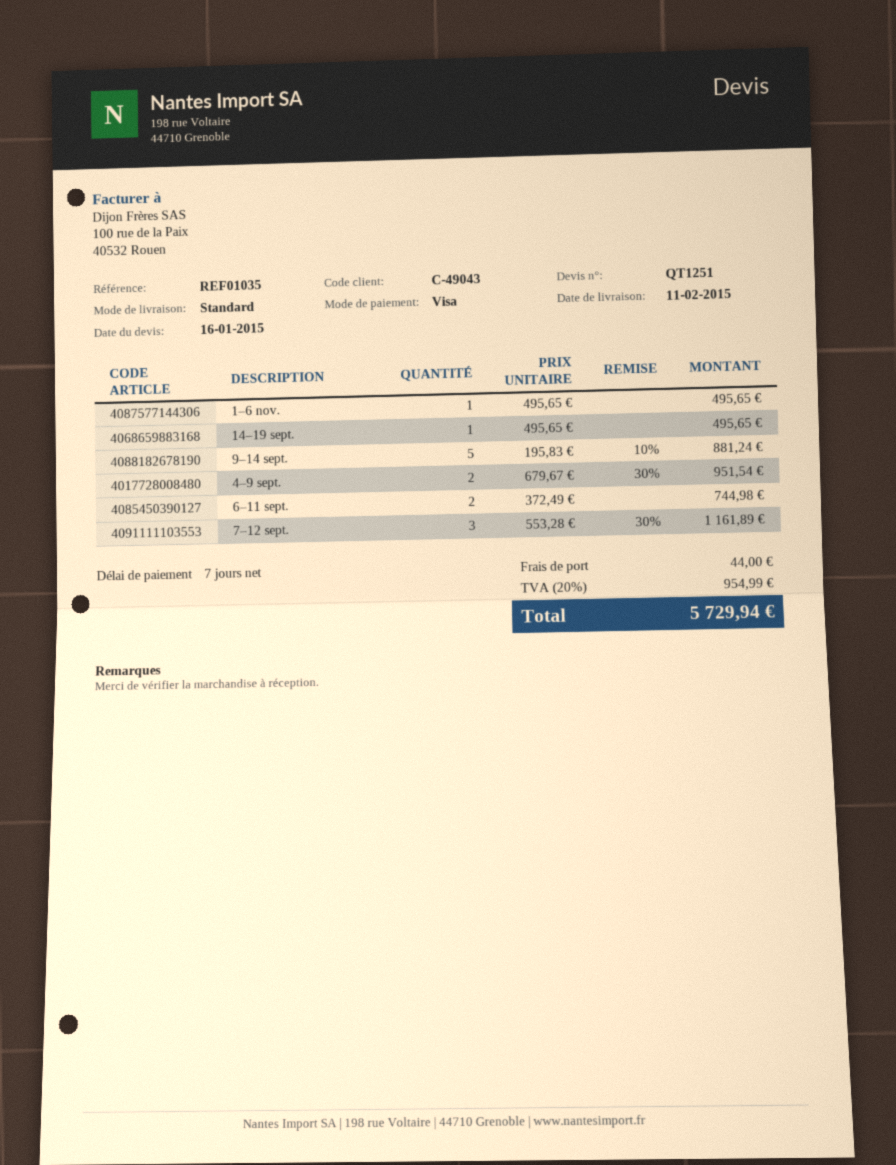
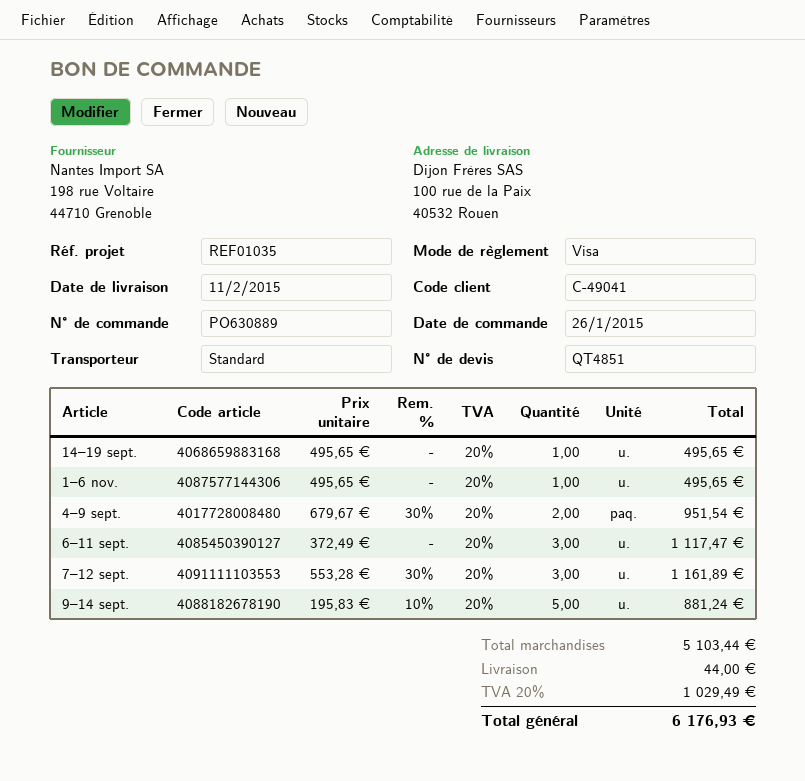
quote number: QT1251 -> QT4851
customer number: C-49043 -> C-49041
6–11 sept.: 2 x 372.49 = 744.98 -> 3 x 372.49 = 1117.47
tax: 20% = 954.99 -> 20% = 1029.49
total: 5729.94 -> 6176.93

